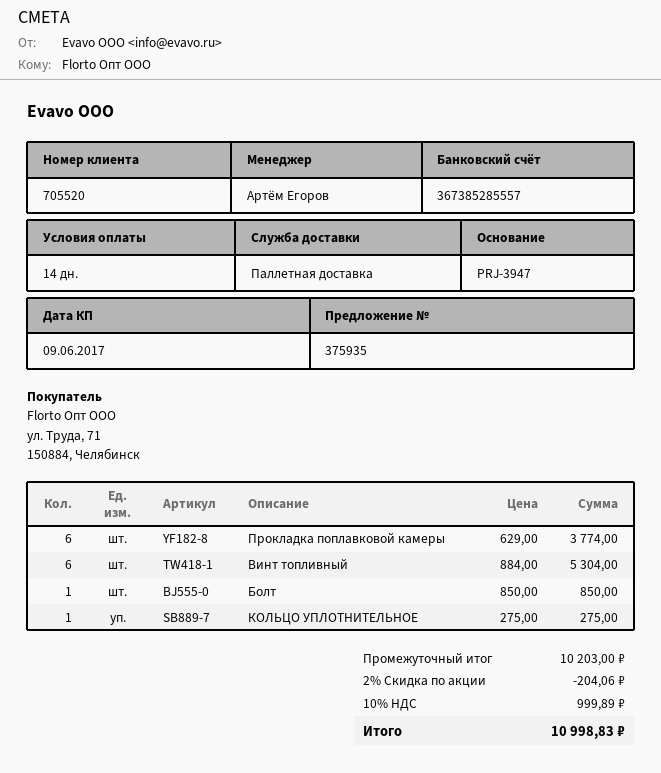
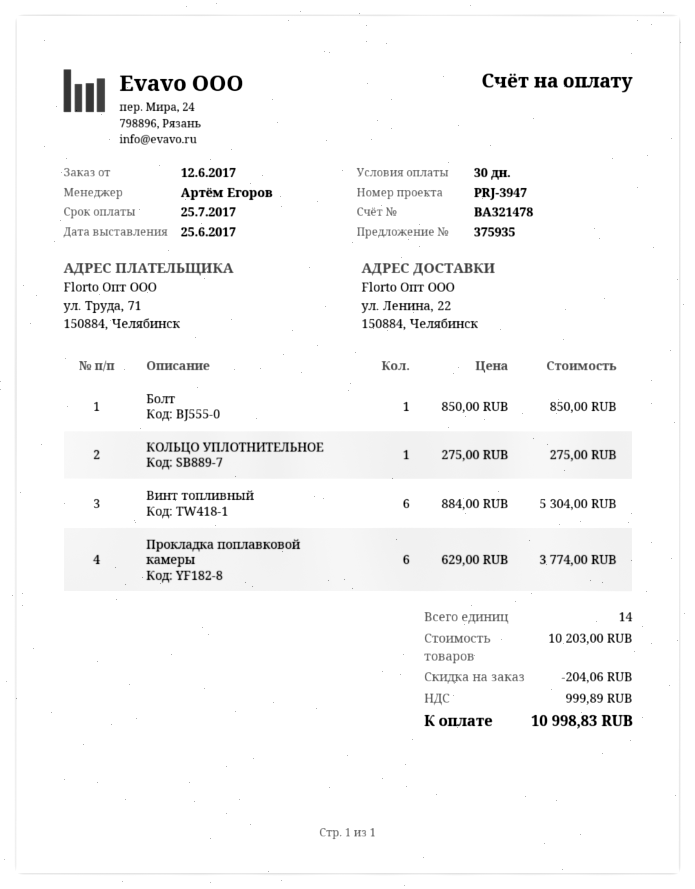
payment terms: 14 days -> 30 days

